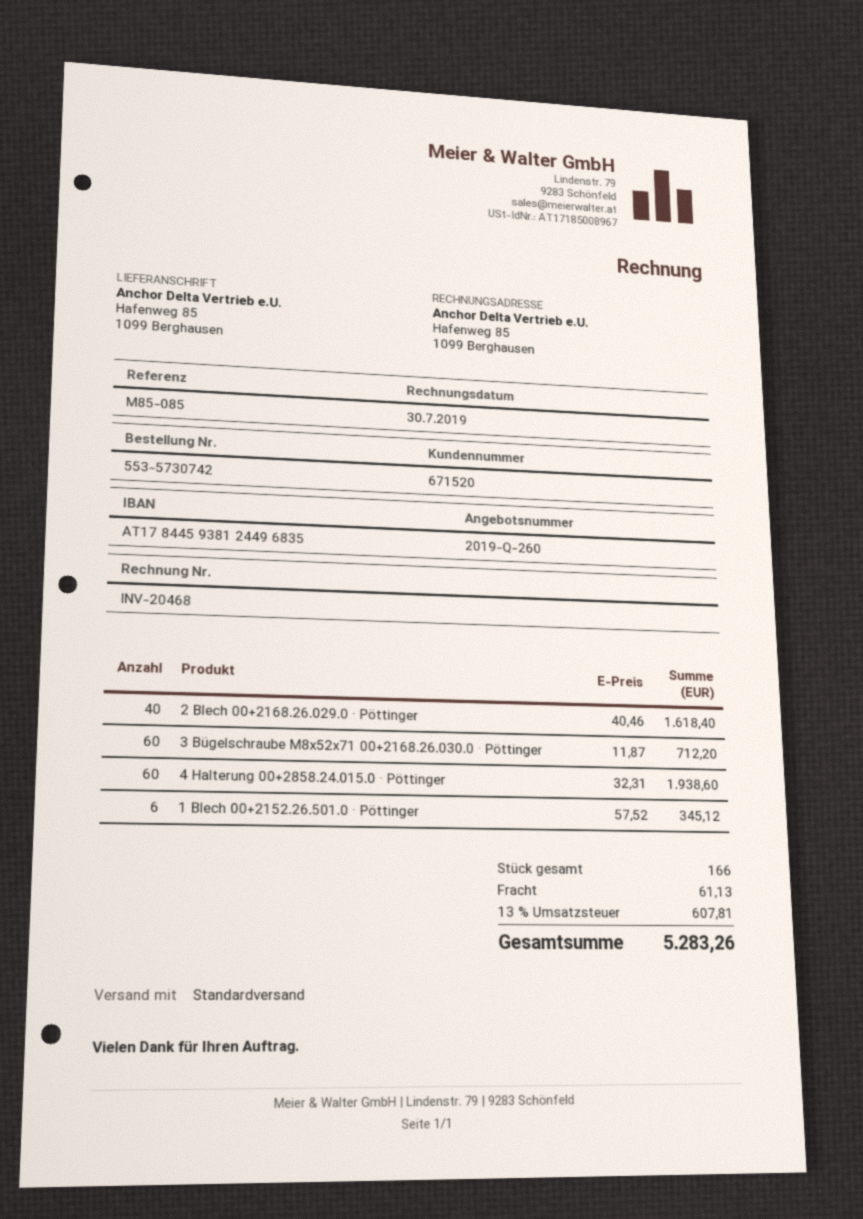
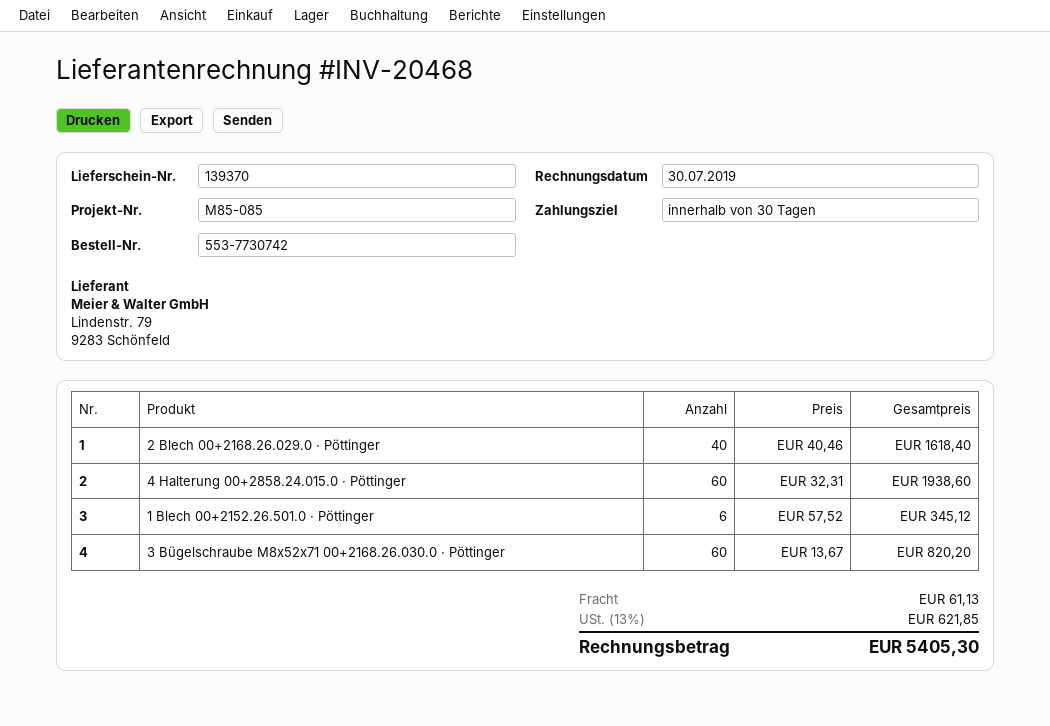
order number: 553-5730742 -> 553-7730742
3 Bügelschraube M8x52x71 00+2168.26.030.0 · Pöttinger: 60 x 11.87 = 712.20 -> 60 x 13.67 = 820.20
tax: 13% = 607.81 -> 13% = 621.85
total: 5283.26 -> 5405.30

